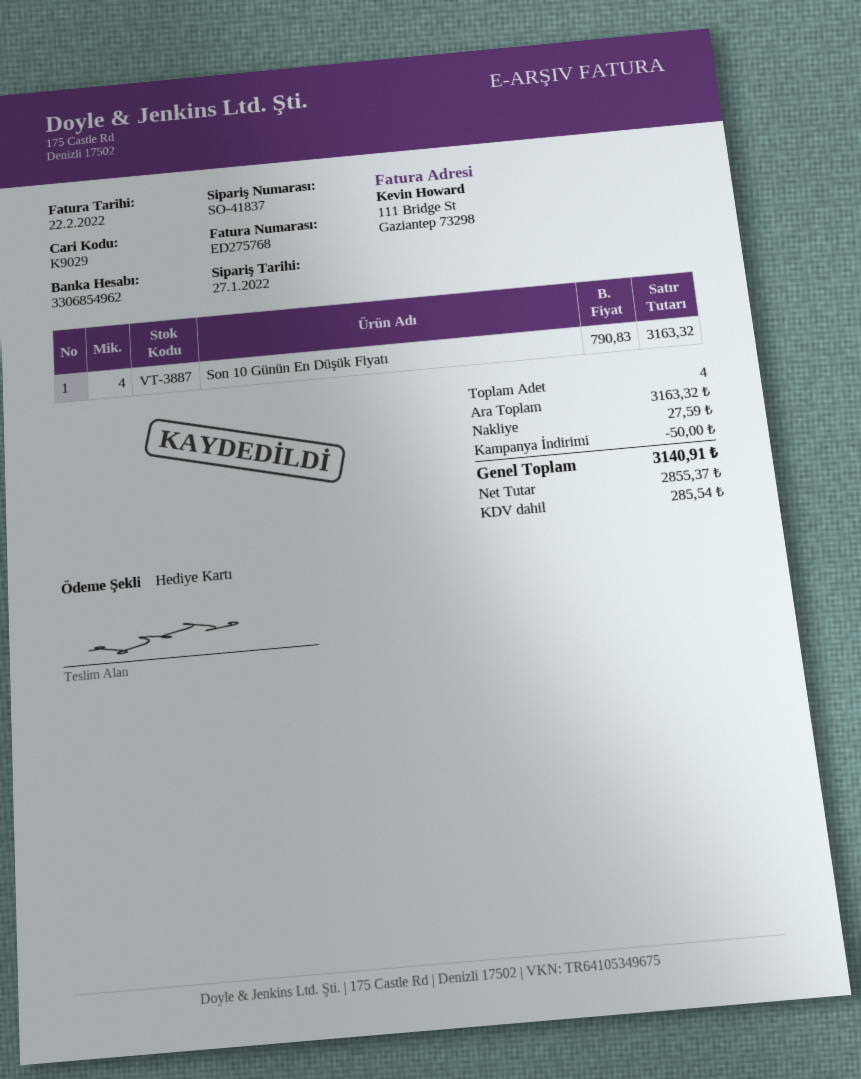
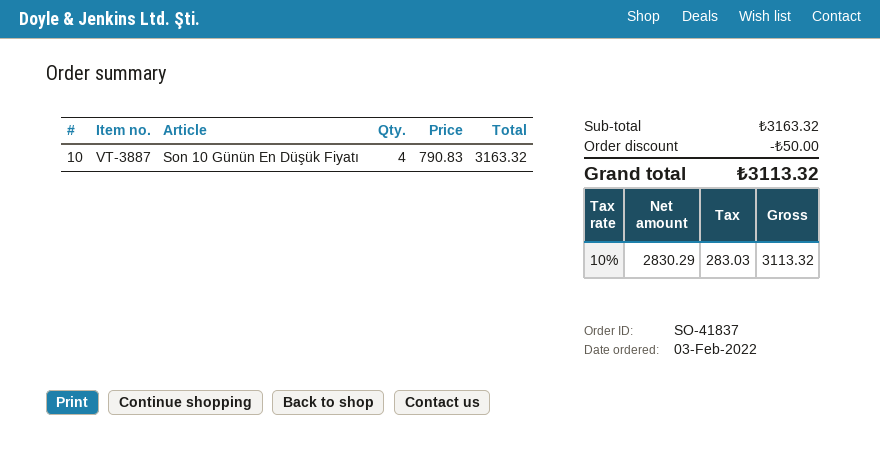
order date: 2022-01-27 -> 2022-02-03
shipping: 27.59 -> none
net: 2855.37 -> 2830.29
tax: 285.54 -> 283.03
total: 3140.91 -> 3113.32

